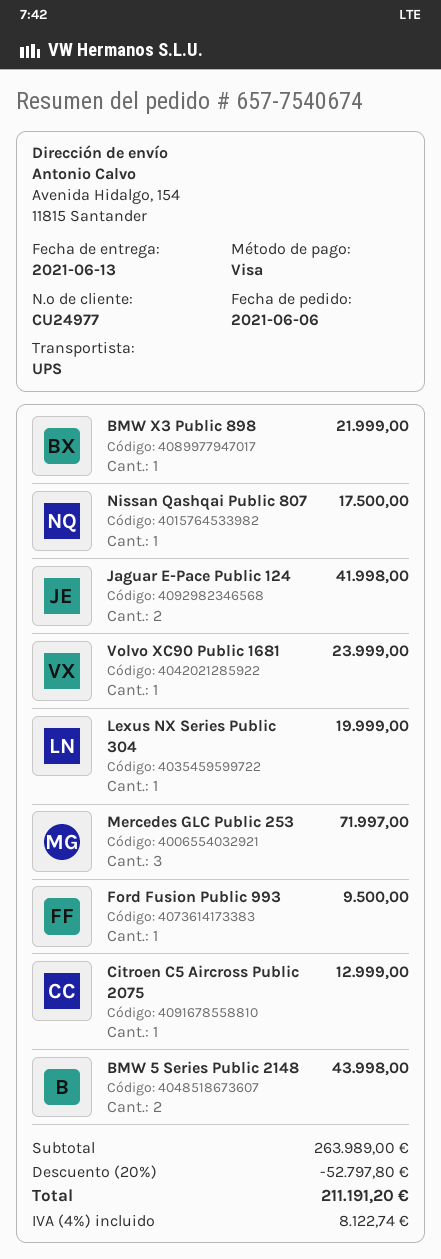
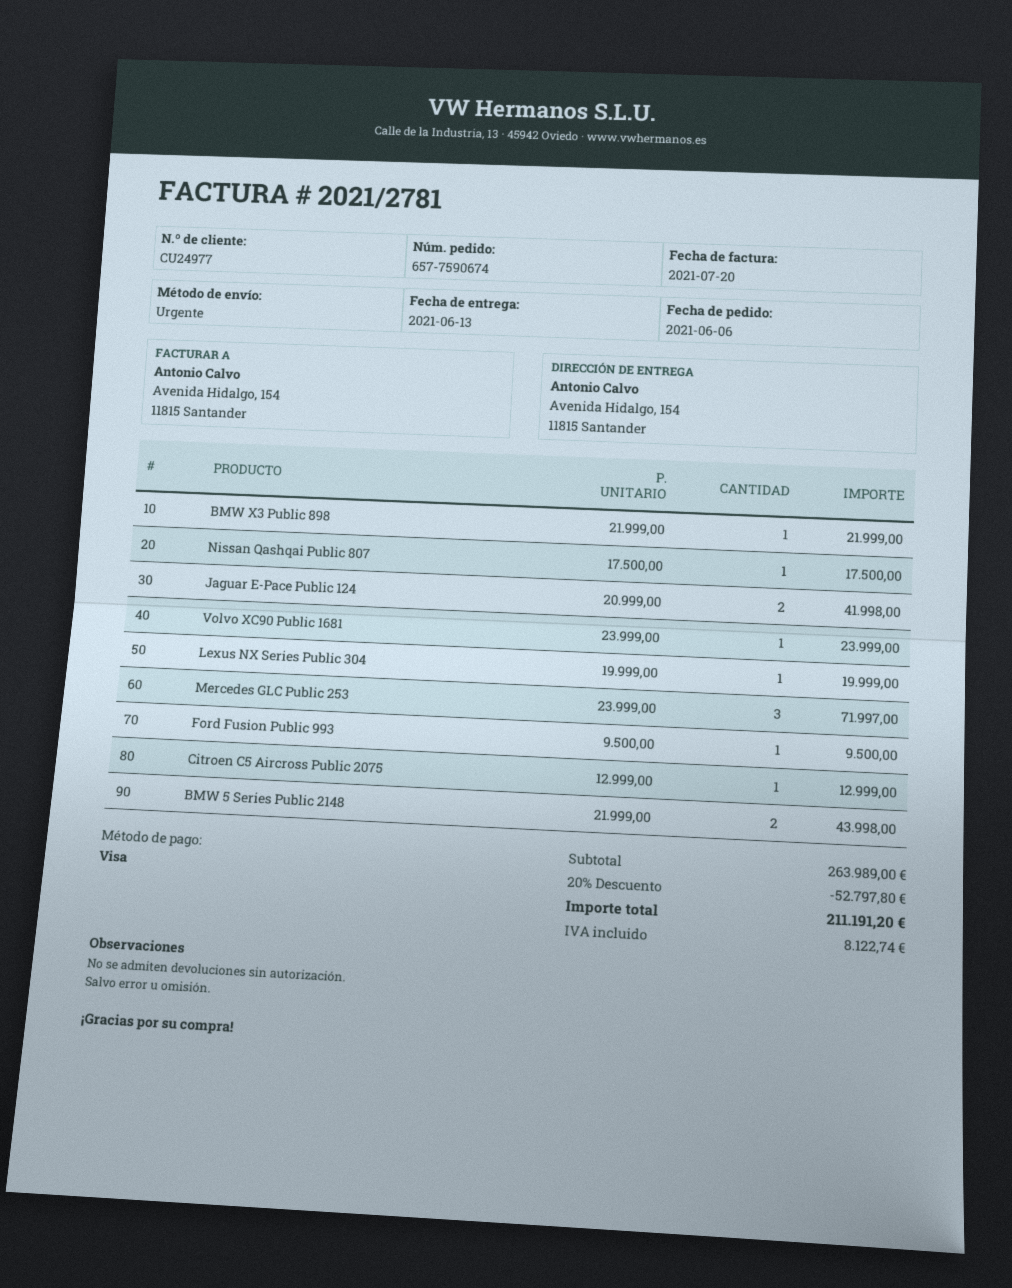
order number: 657-7540674 -> 657-7590674
shipping method: UPS -> express

